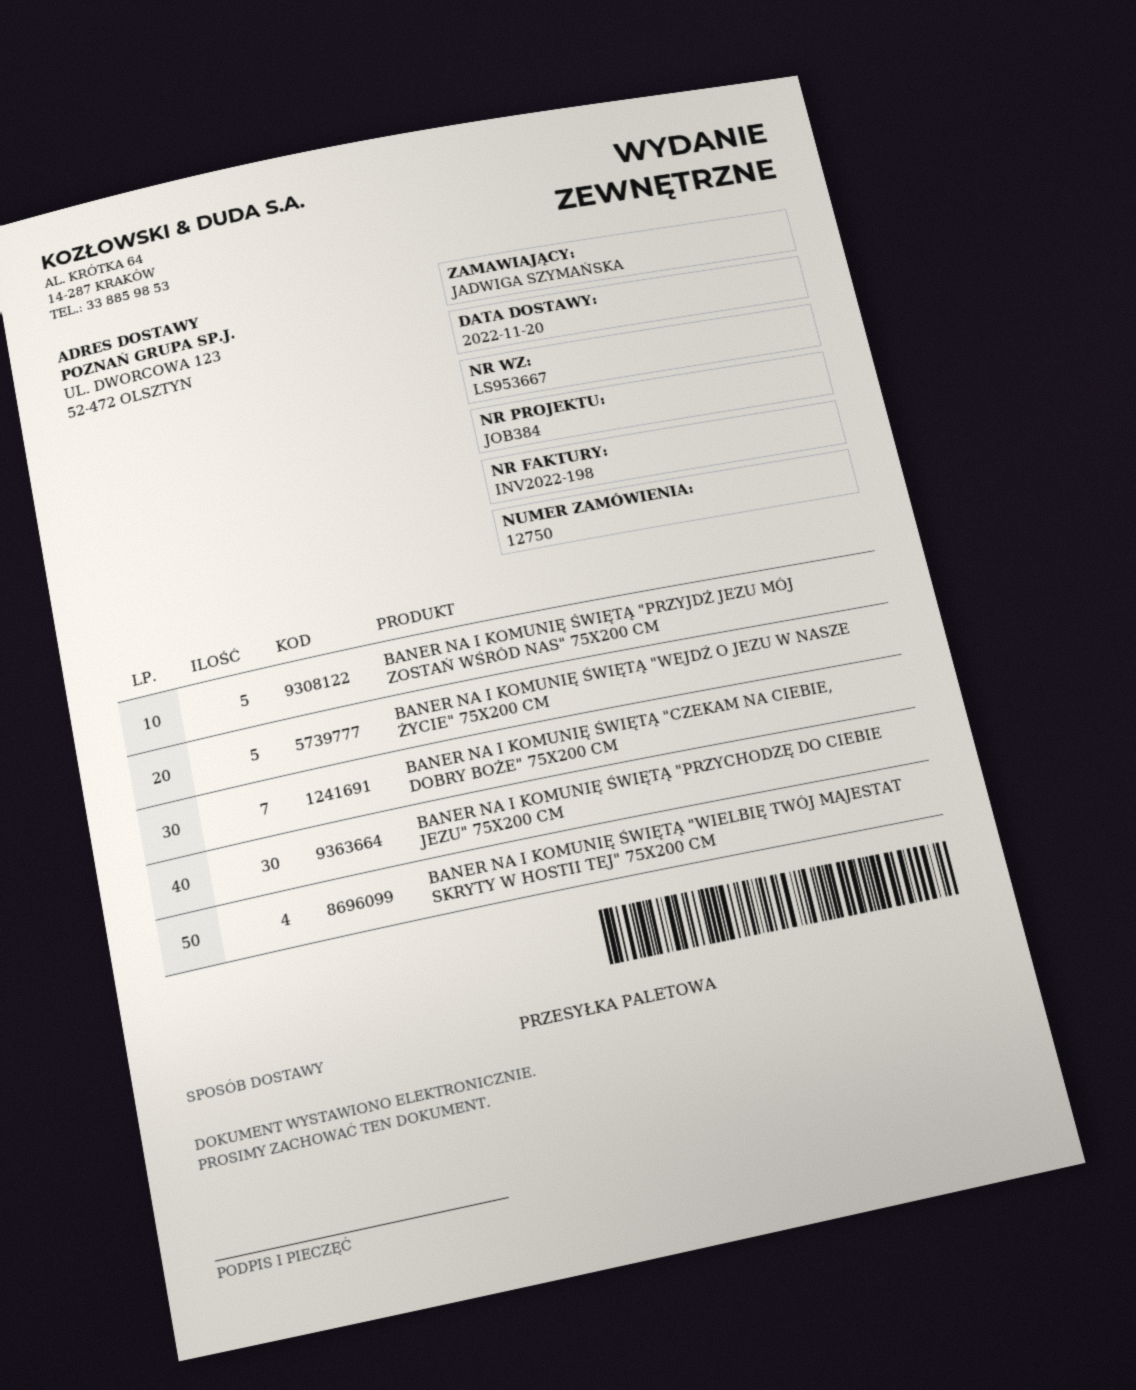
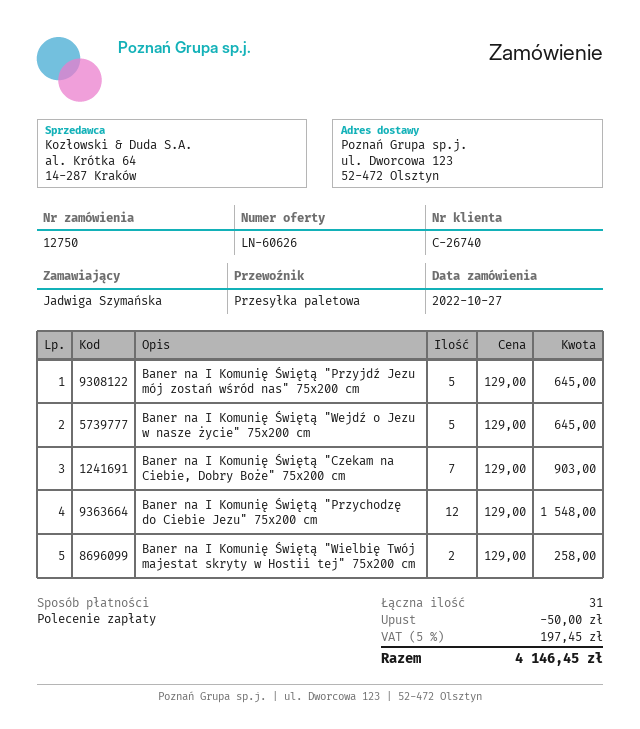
BANER NA I KOMUNIĘ ŚWIĘTĄ "PRZYCHODZĘ DO CIEBIE JEZU" 75X200 CM: 30 -> 12
BANER NA I KOMUNIĘ ŚWIĘTĄ "WIELBIĘ TWÓJ MAJESTAT SKRYTY W HOSTII TEJ" 75X200 CM: 4 -> 2

